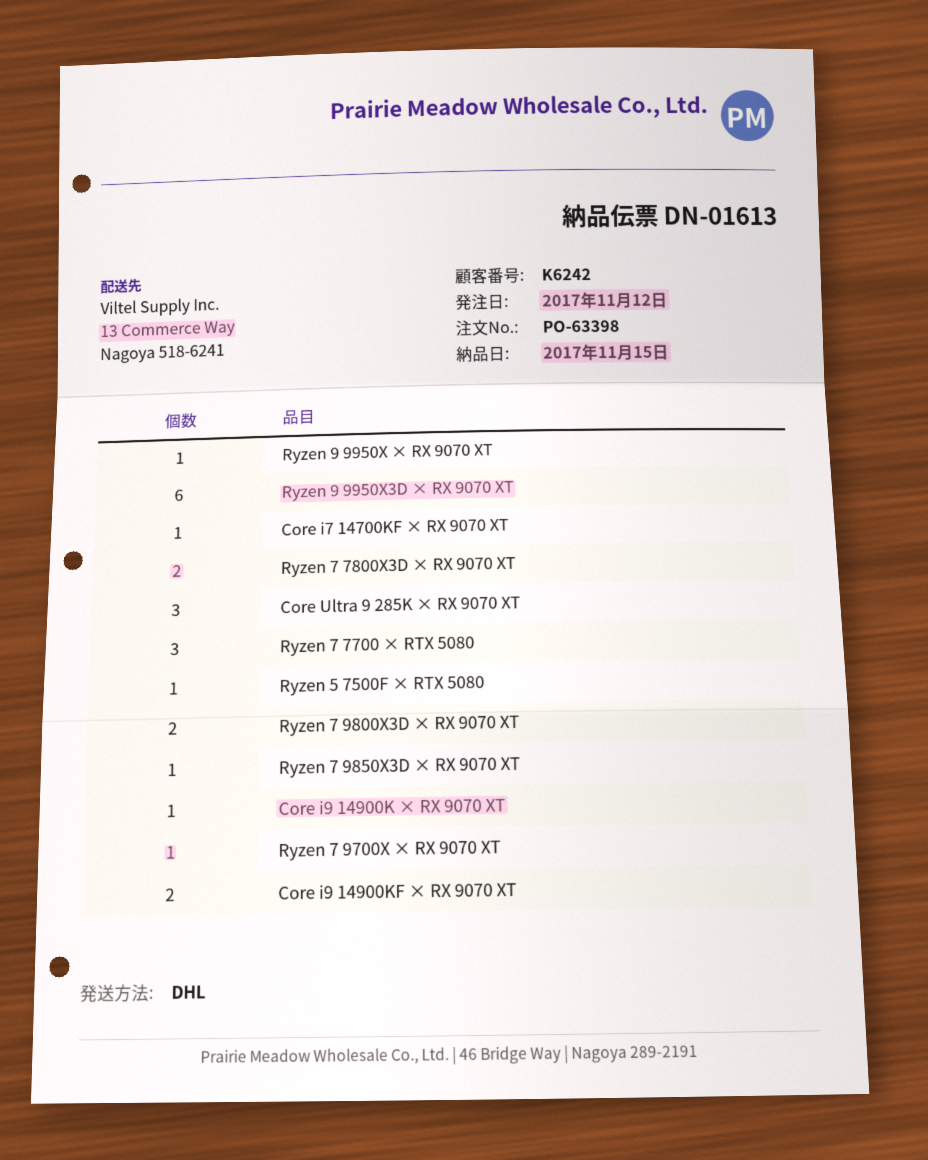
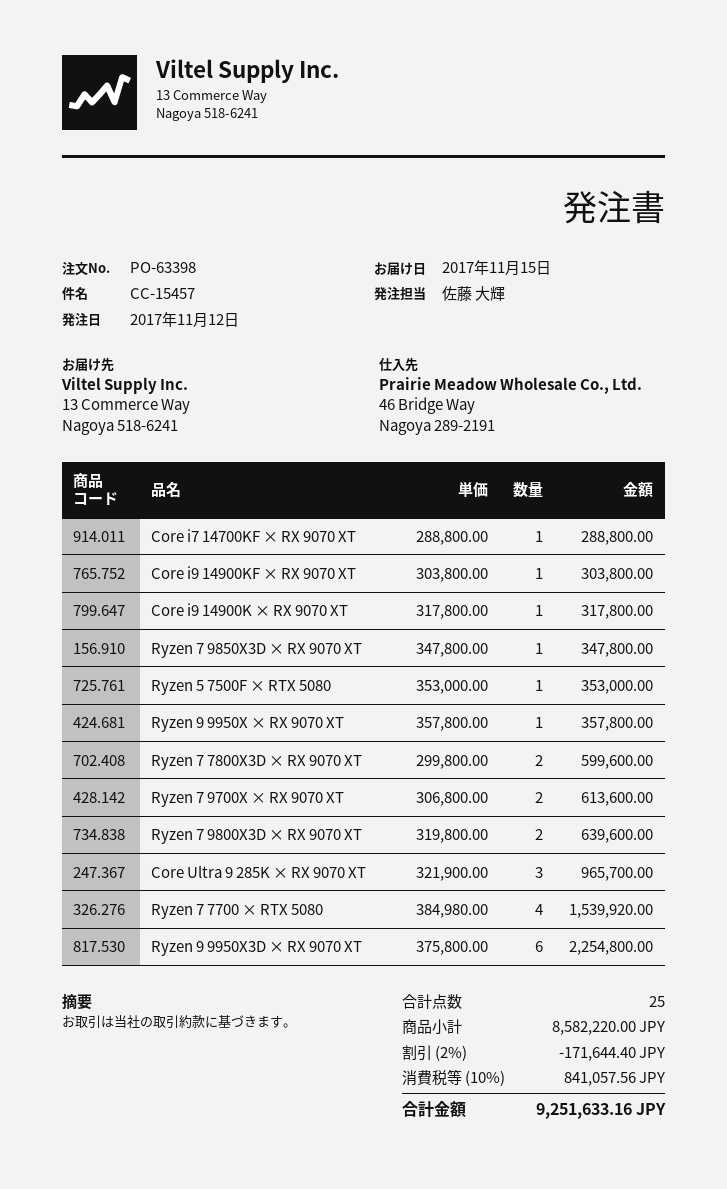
Ryzen 7 7700 × RTX 5080: 3 -> 4
Ryzen 7 9700X × RX 9070 XT: 1 -> 2
Core i9 14900KF × RX 9070 XT: 2 -> 1

